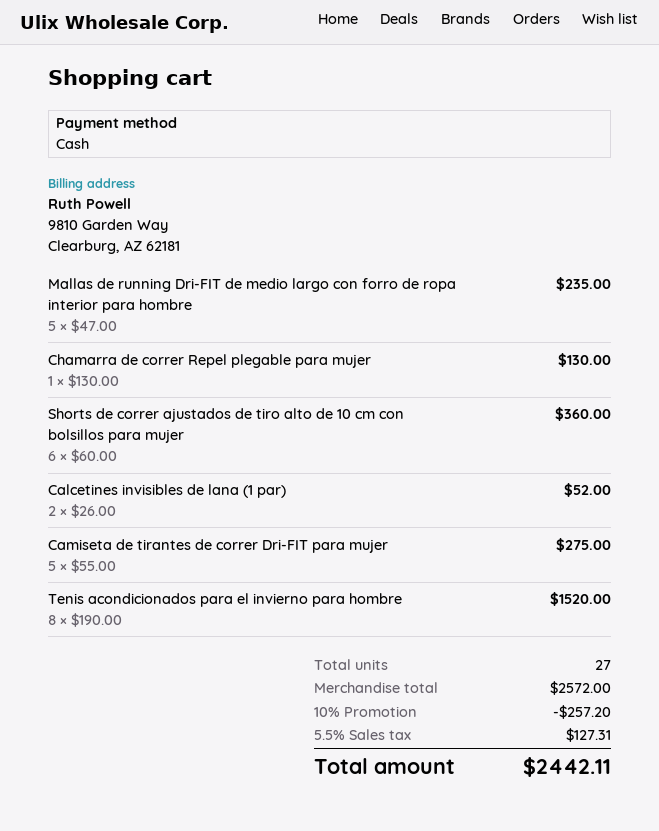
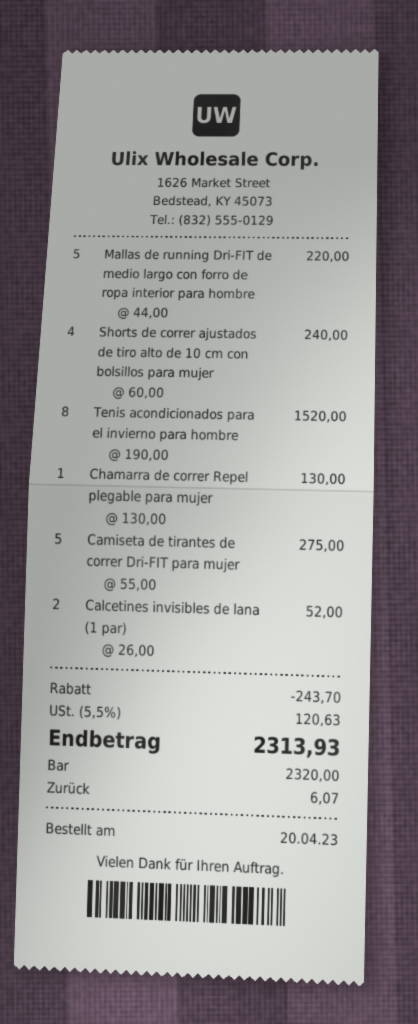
Mallas de running Dri-FIT de medio largo con forro de ropa interior para hombre: 5 x 47.00 = 235.00 -> 5 x 44.00 = 220.00
Shorts de correr ajustados de tiro alto de 10 cm con bolsillos para mujer: 6 x 60.00 = 360.00 -> 4 x 60.00 = 240.00
discount: 257.20 -> 243.70
tax: 5.5% = 127.31 -> 5.5% = 120.63
total: 2442.11 -> 2313.93

